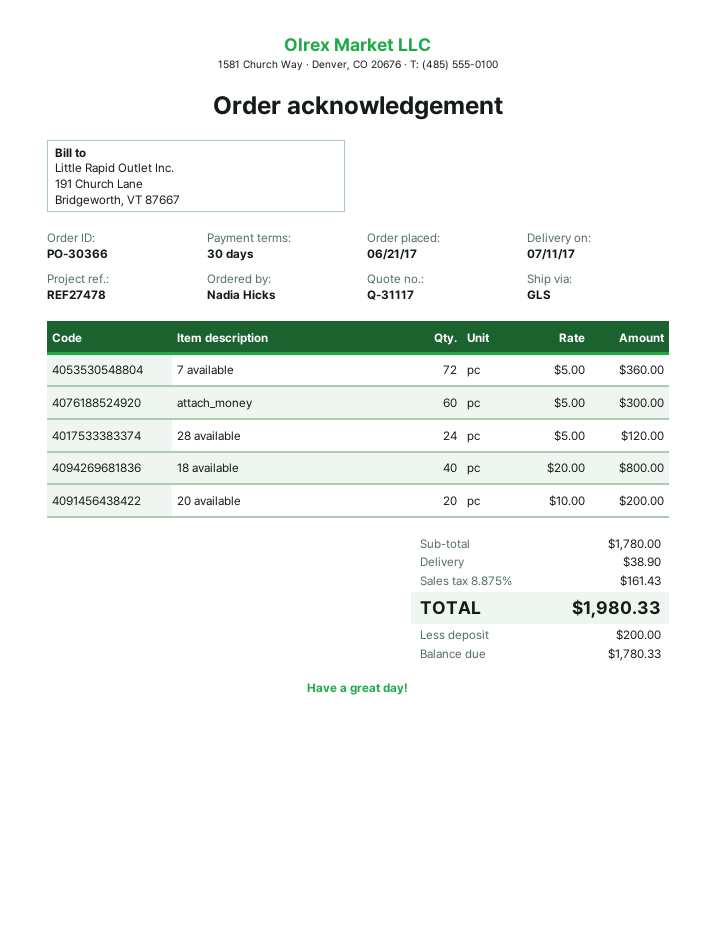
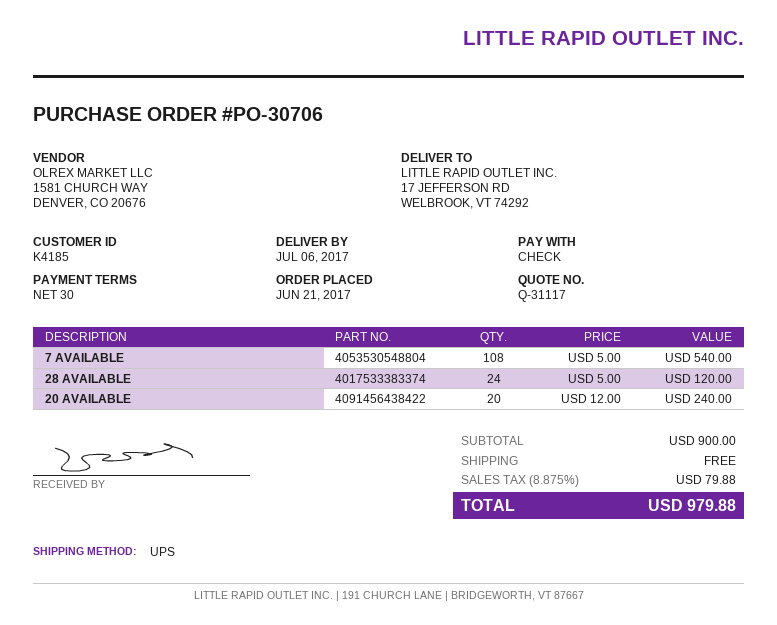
order number: PO-30366 -> PO-30706
delivery date: 2017-07-11 -> 2017-07-06
shipping method: GLS -> UPS
7 available: 72 x 5.00 = 360.00 -> 108 x 5.00 = 540.00
attach_money: 60 x 5.00 = 300.00 -> none
18 available: 40 x 20.00 = 800.00 -> none
20 available: 20 x 10.00 = 200.00 -> 20 x 12.00 = 240.00
subtotal: 1780.00 -> 900.00
shipping: 38.90 -> 0.00
tax: 8.875% = 161.43 -> 8.875% = 79.88
total: 1980.33 -> 979.88

